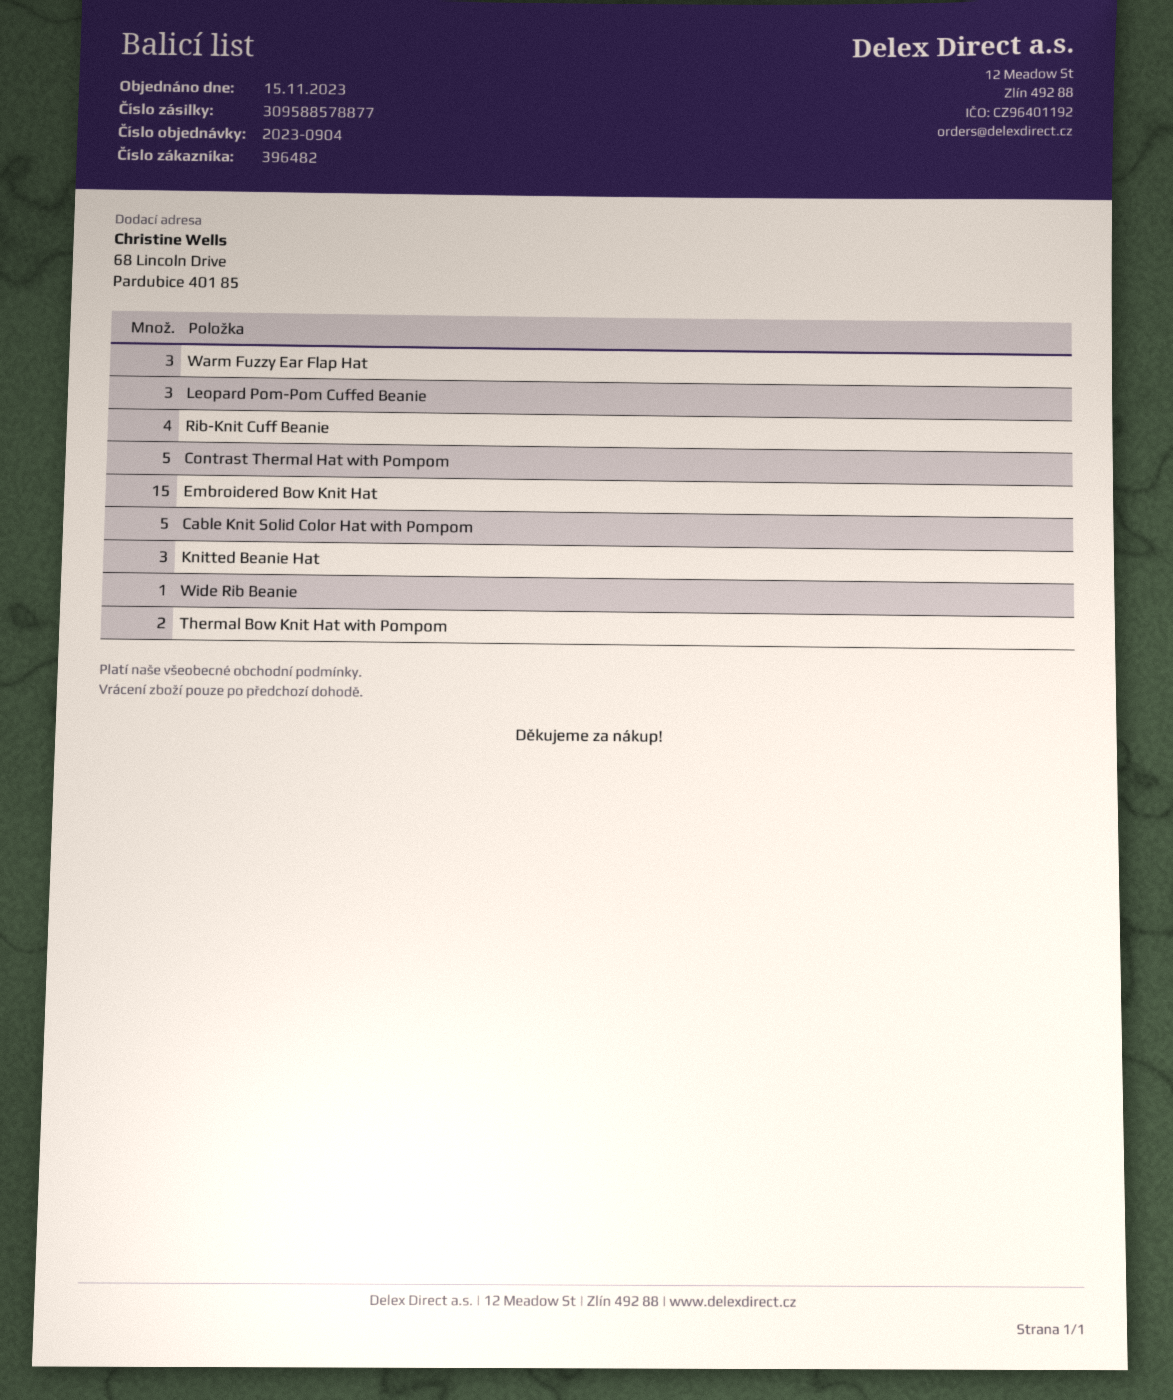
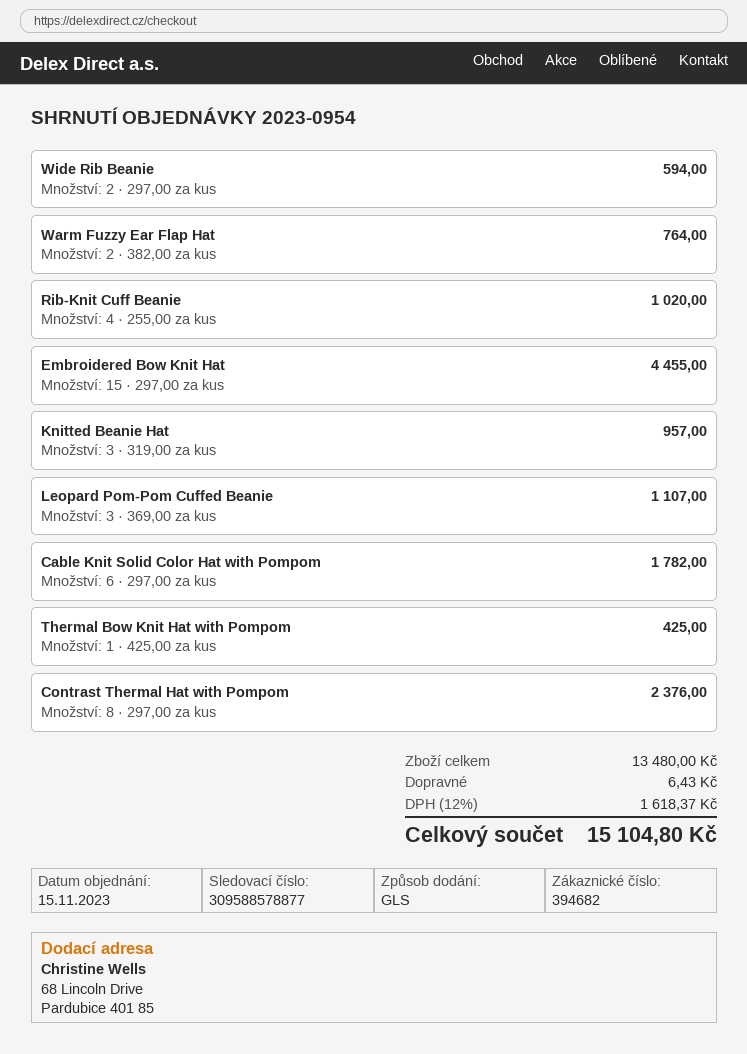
order number: 2023-0904 -> 2023-0954
customer number: 396482 -> 394682
Warm Fuzzy Ear Flap Hat: 3 -> 2
Contrast Thermal Hat with Pompom: 5 -> 8
Cable Knit Solid Color Hat with Pompom: 5 -> 6
Wide Rib Beanie: 1 -> 2
Thermal Bow Knit Hat with Pompom: 2 -> 1

